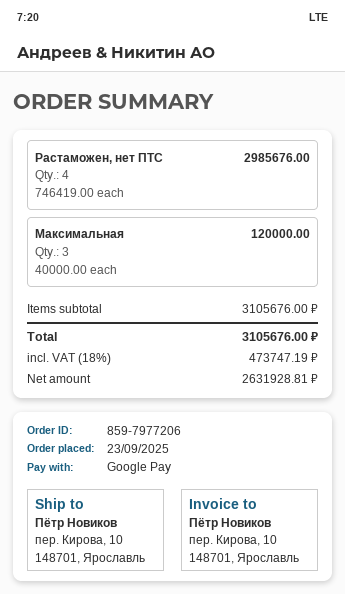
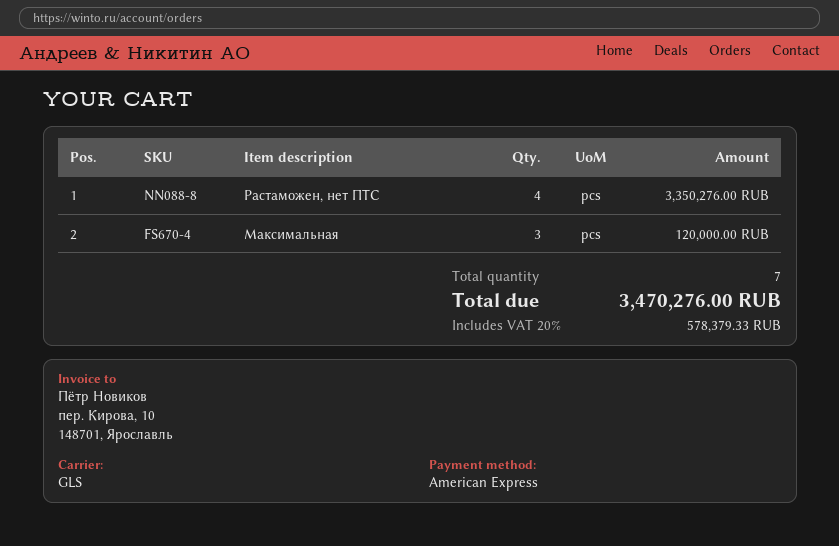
payment method: Google Pay -> American Express
Растаможен, нет ПТС: 4 for 2985676.00 -> 4 for 3350276.00
tax: 18% = 473747.19 -> 20% = 578379.33
total: 3105676.00 -> 3470276.00

